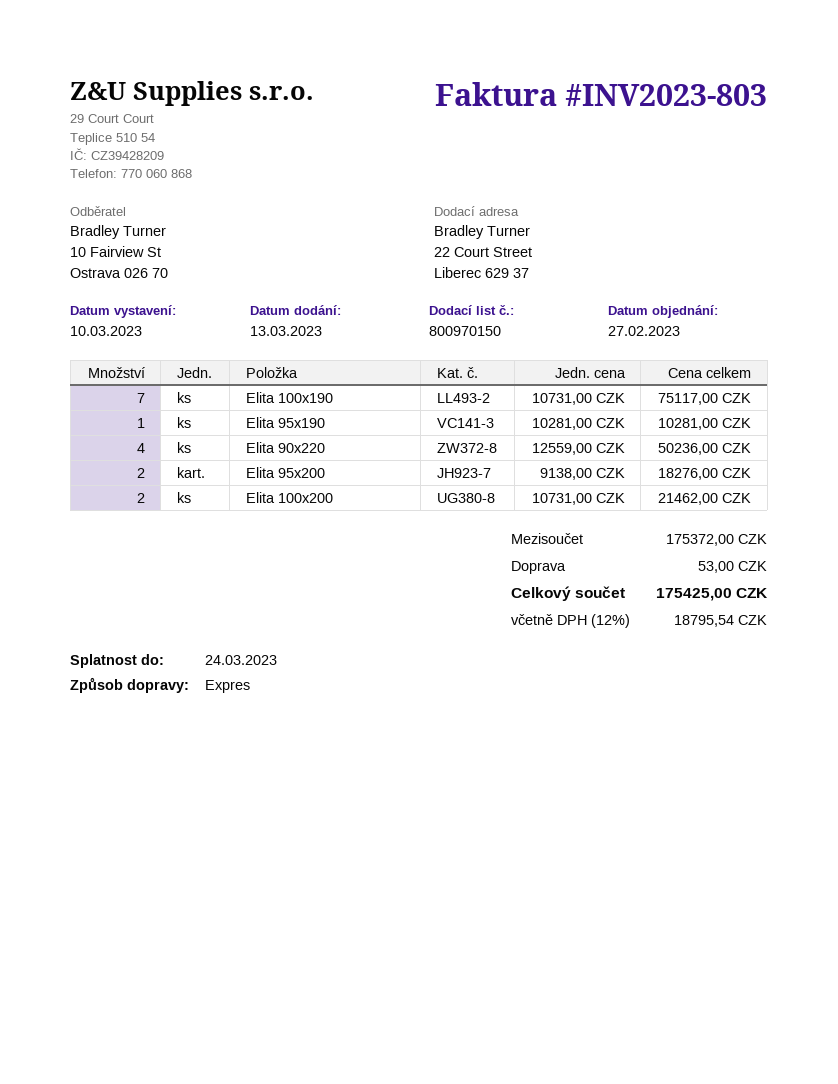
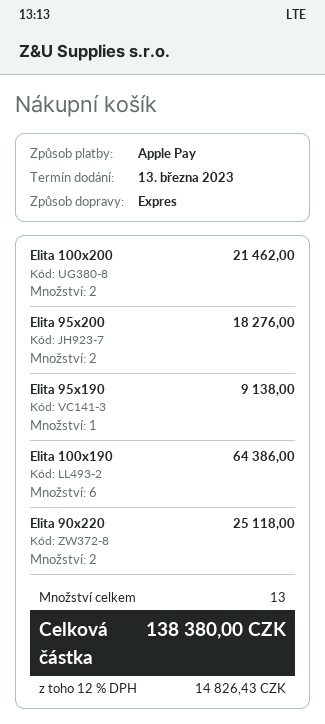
Elita 100x190: 7 for 75117.00 -> 6 for 64386.00
Elita 95x190: 1 for 10281.00 -> 1 for 9138.00
Elita 90x220: 4 for 50236.00 -> 2 for 25118.00
shipping: 53.00 -> none
tax: 12% = 18795.54 -> 12% = 14826.43
total: 175425.00 -> 138380.00

